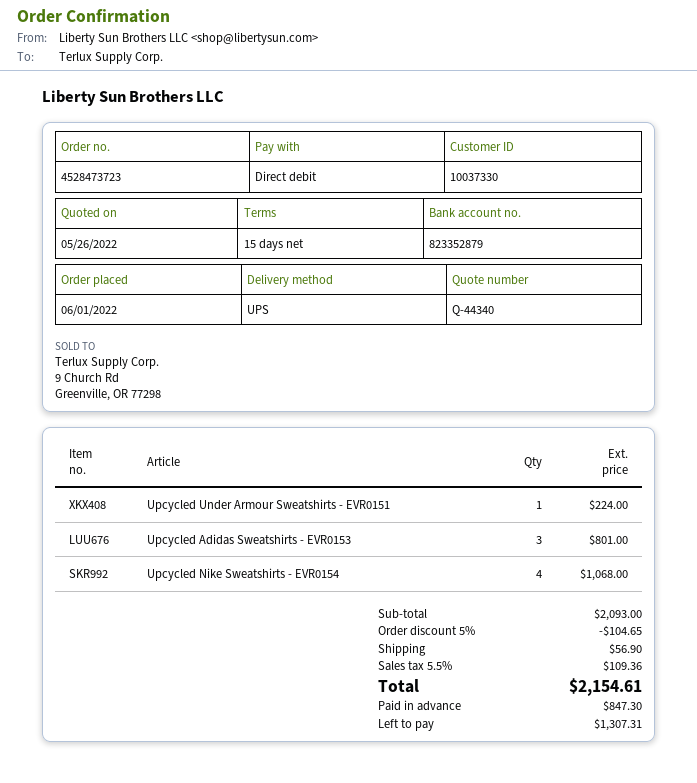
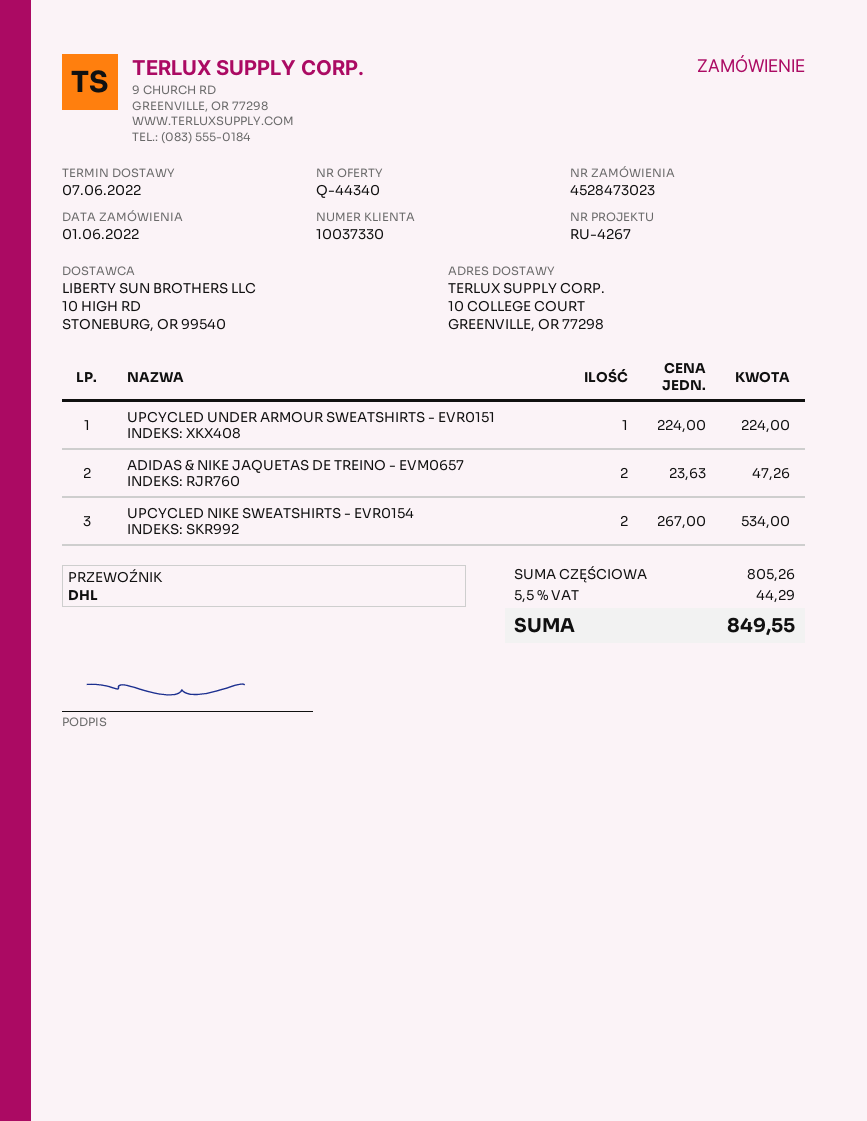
order number: 4528473723 -> 4528473023
shipping method: UPS -> DHL
Upcycled Adidas Sweatshirts - EVR0153: 3 for 801.00 -> none
Upcycled Nike Sweatshirts - EVR0154: 4 for 1068.00 -> 2 for 534.00
ADIDAS & NIKE JAQUETAS DE TREINO - EVM0657: none -> 2 for 47.26
subtotal: 2093.00 -> 805.26
discount: 5% = 104.65 -> none
shipping: 56.90 -> none
tax: 5.5% = 109.36 -> 5.5% = 44.29
total: 2154.61 -> 849.55

